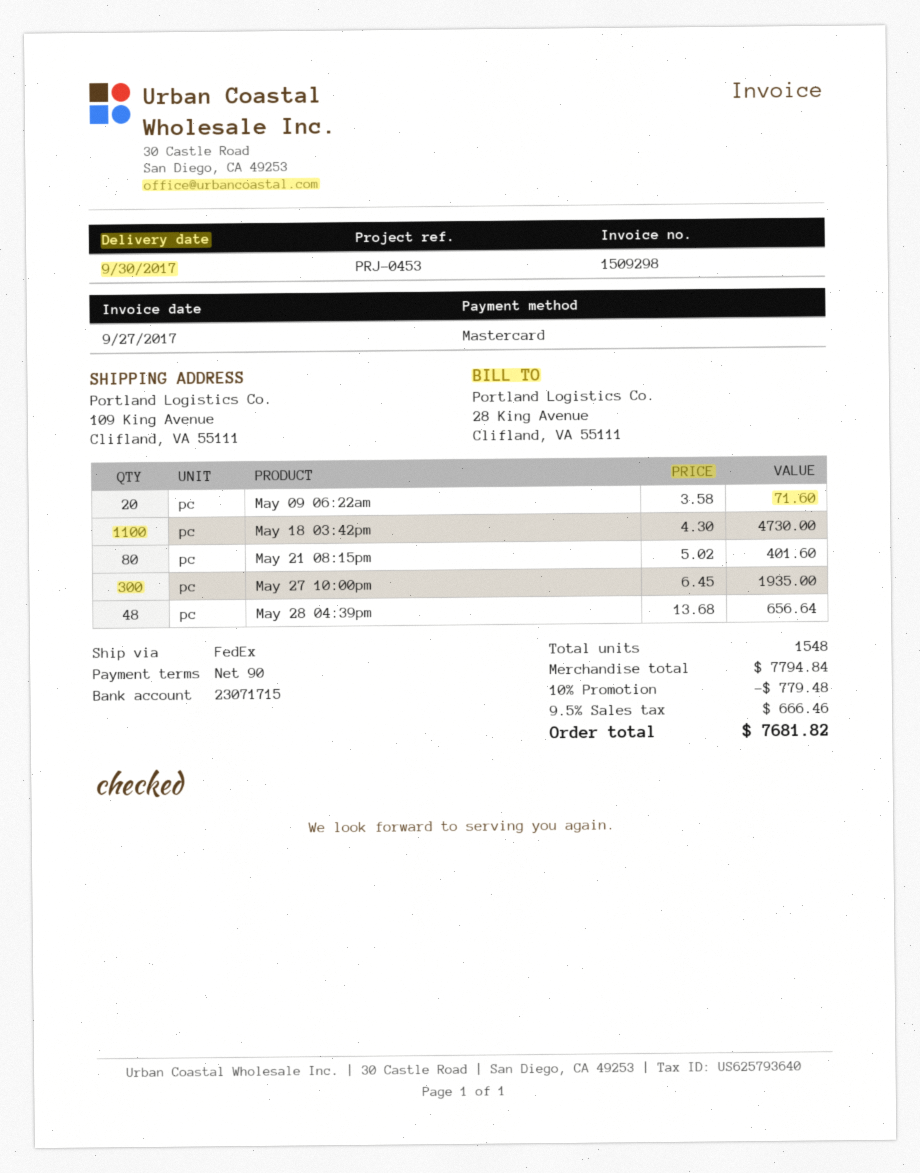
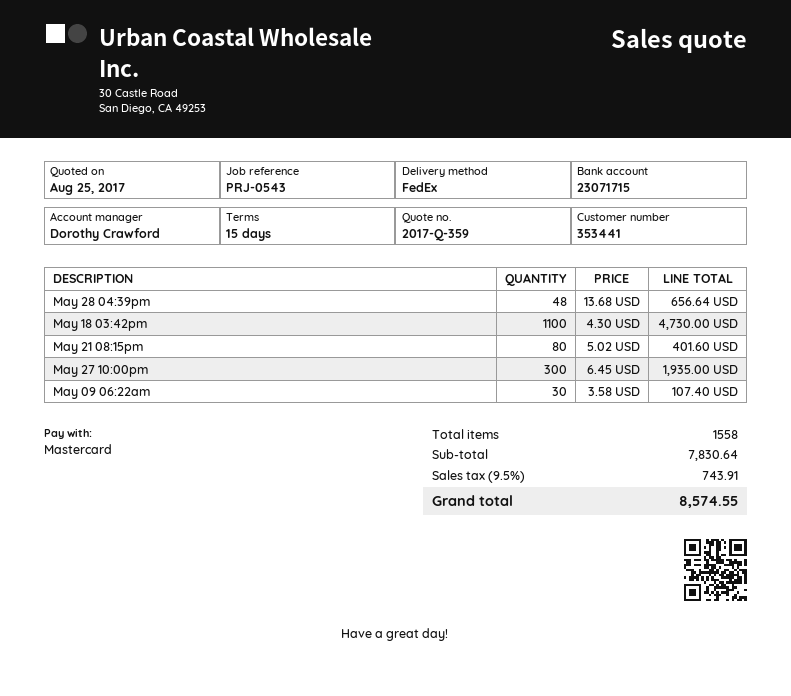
payment terms: 90 days -> 15 days
reference: PRJ-0453 -> PRJ-0543
May 09 06:22am: 20 x 3.58 = 71.60 -> 30 x 3.58 = 107.40
total quantity: 1548 -> 1558
subtotal: 7794.84 -> 7830.64
discount: 10% = 779.48 -> none
tax: 9.5% = 666.46 -> 9.5% = 743.91
total: 7681.82 -> 8574.55

